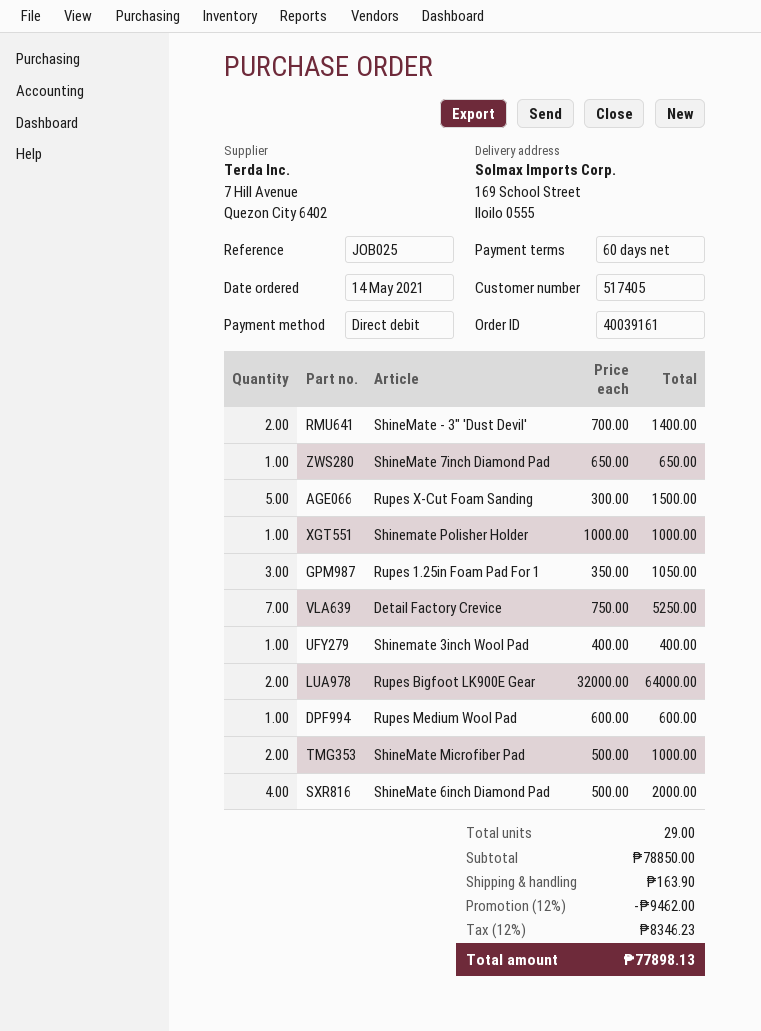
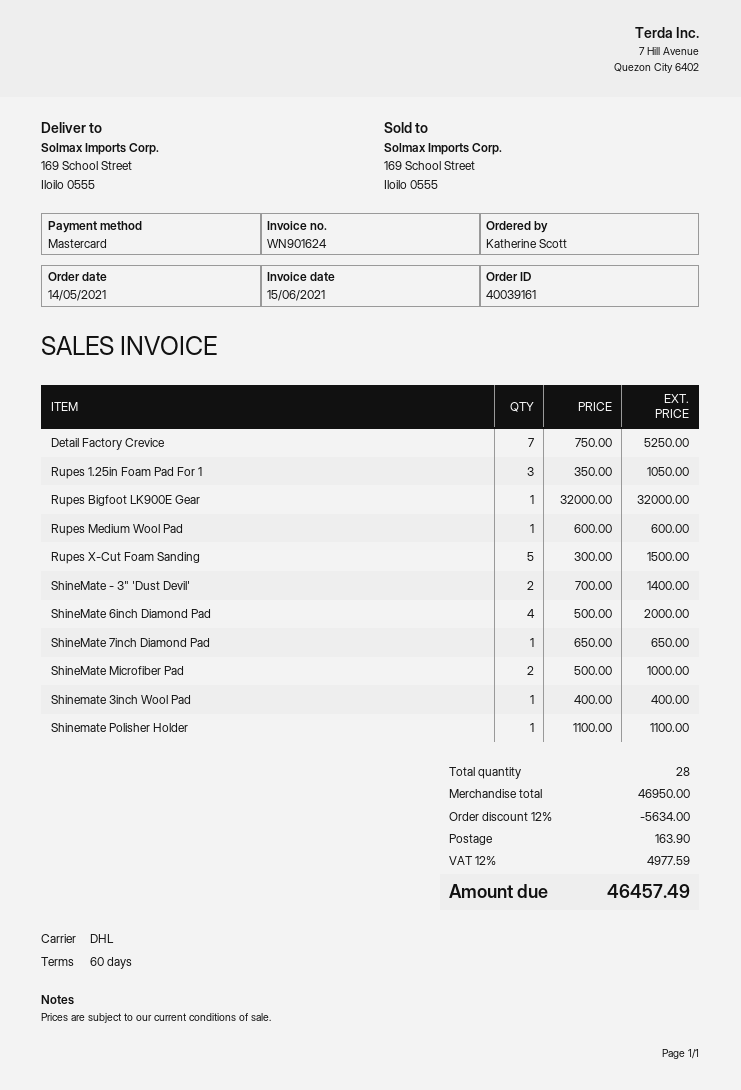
payment method: direct debit -> Mastercard
Shinemate Polisher Holder: 1 x 1000.00 = 1000.00 -> 1 x 1100.00 = 1100.00
Rupes Bigfoot LK900E Gear: 2 x 32000.00 = 64000.00 -> 1 x 32000.00 = 32000.00
total quantity: 29 -> 28
subtotal: 78850.00 -> 46950.00
discount: 12% = 9462.00 -> 12% = 5634.00
tax: 12% = 8346.23 -> 12% = 4977.59
total: 77898.13 -> 46457.49

